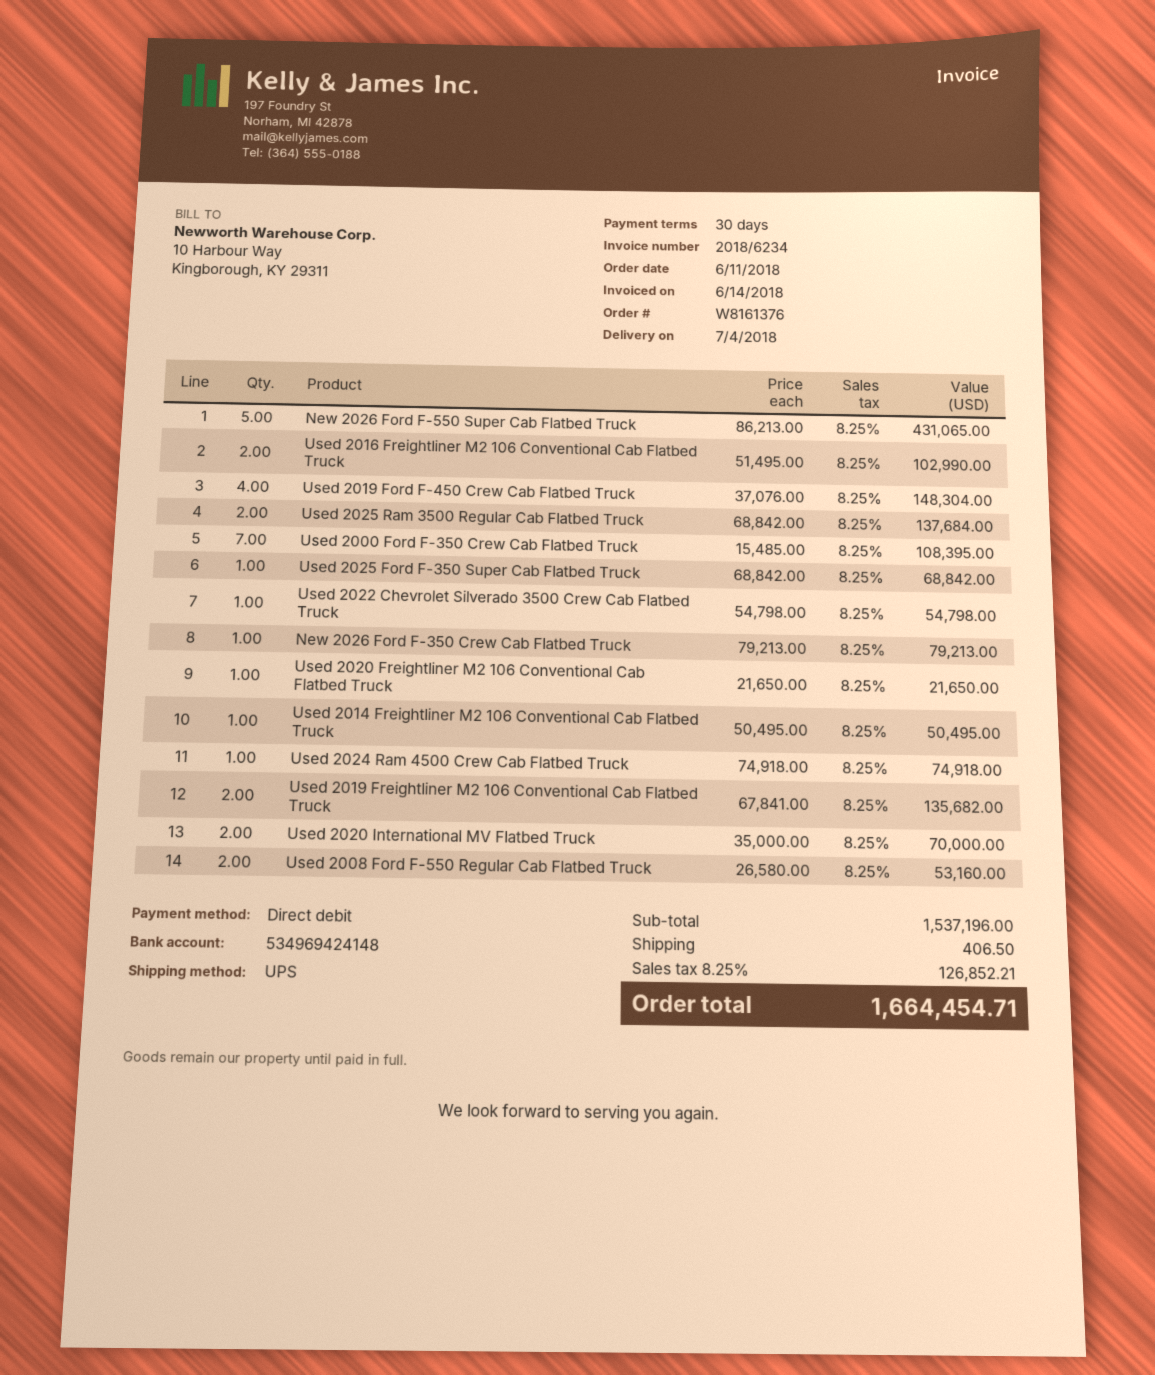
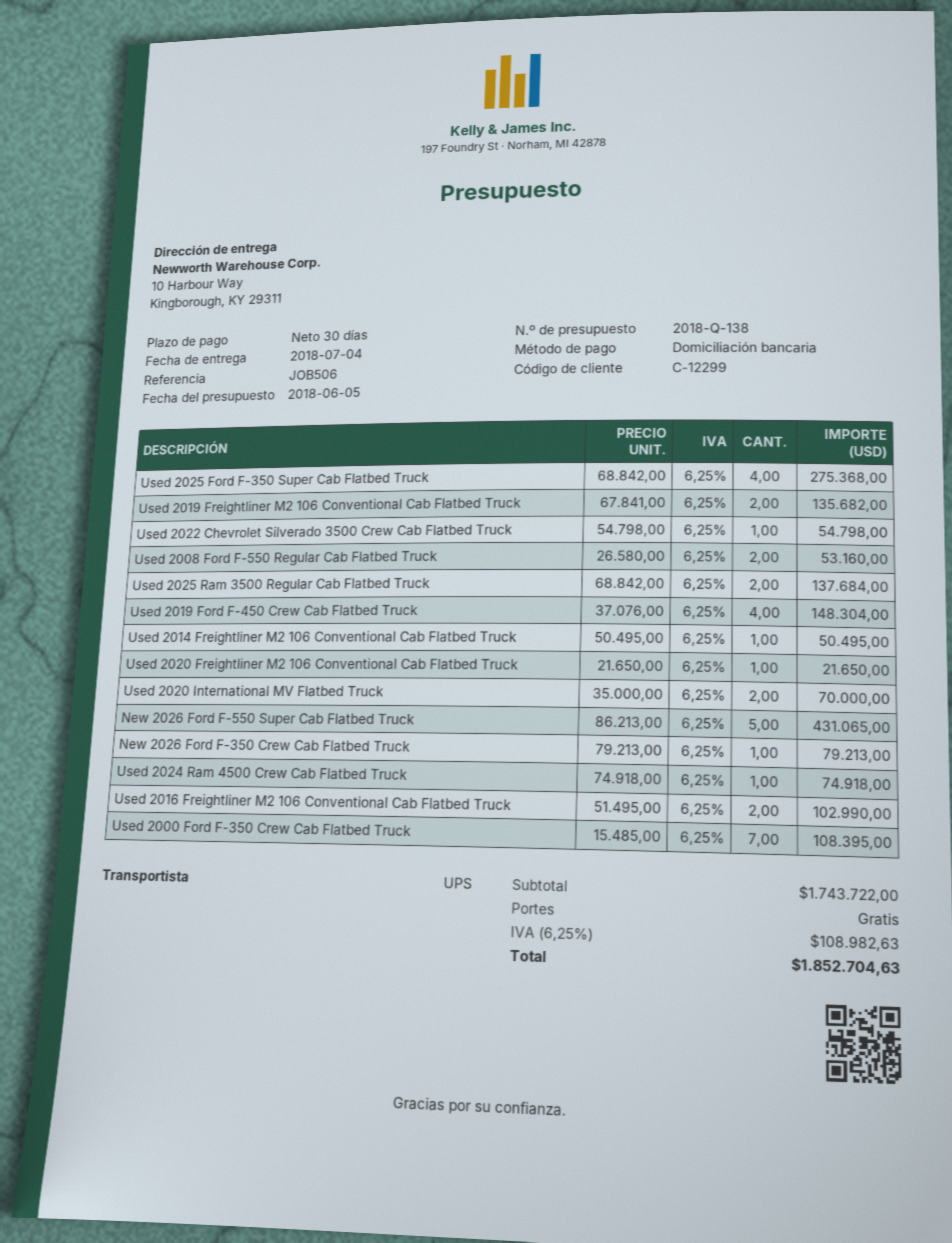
Used 2025 Ford F-350 Super Cab Flatbed Truck: 1 x 68842.00 = 68842.00 -> 4 x 68842.00 = 275368.00
subtotal: 1537196.00 -> 1743722.00
shipping: 406.50 -> 0.00
tax: 8.25% = 126852.21 -> 6.25% = 108982.63
total: 1664454.71 -> 1852704.63

